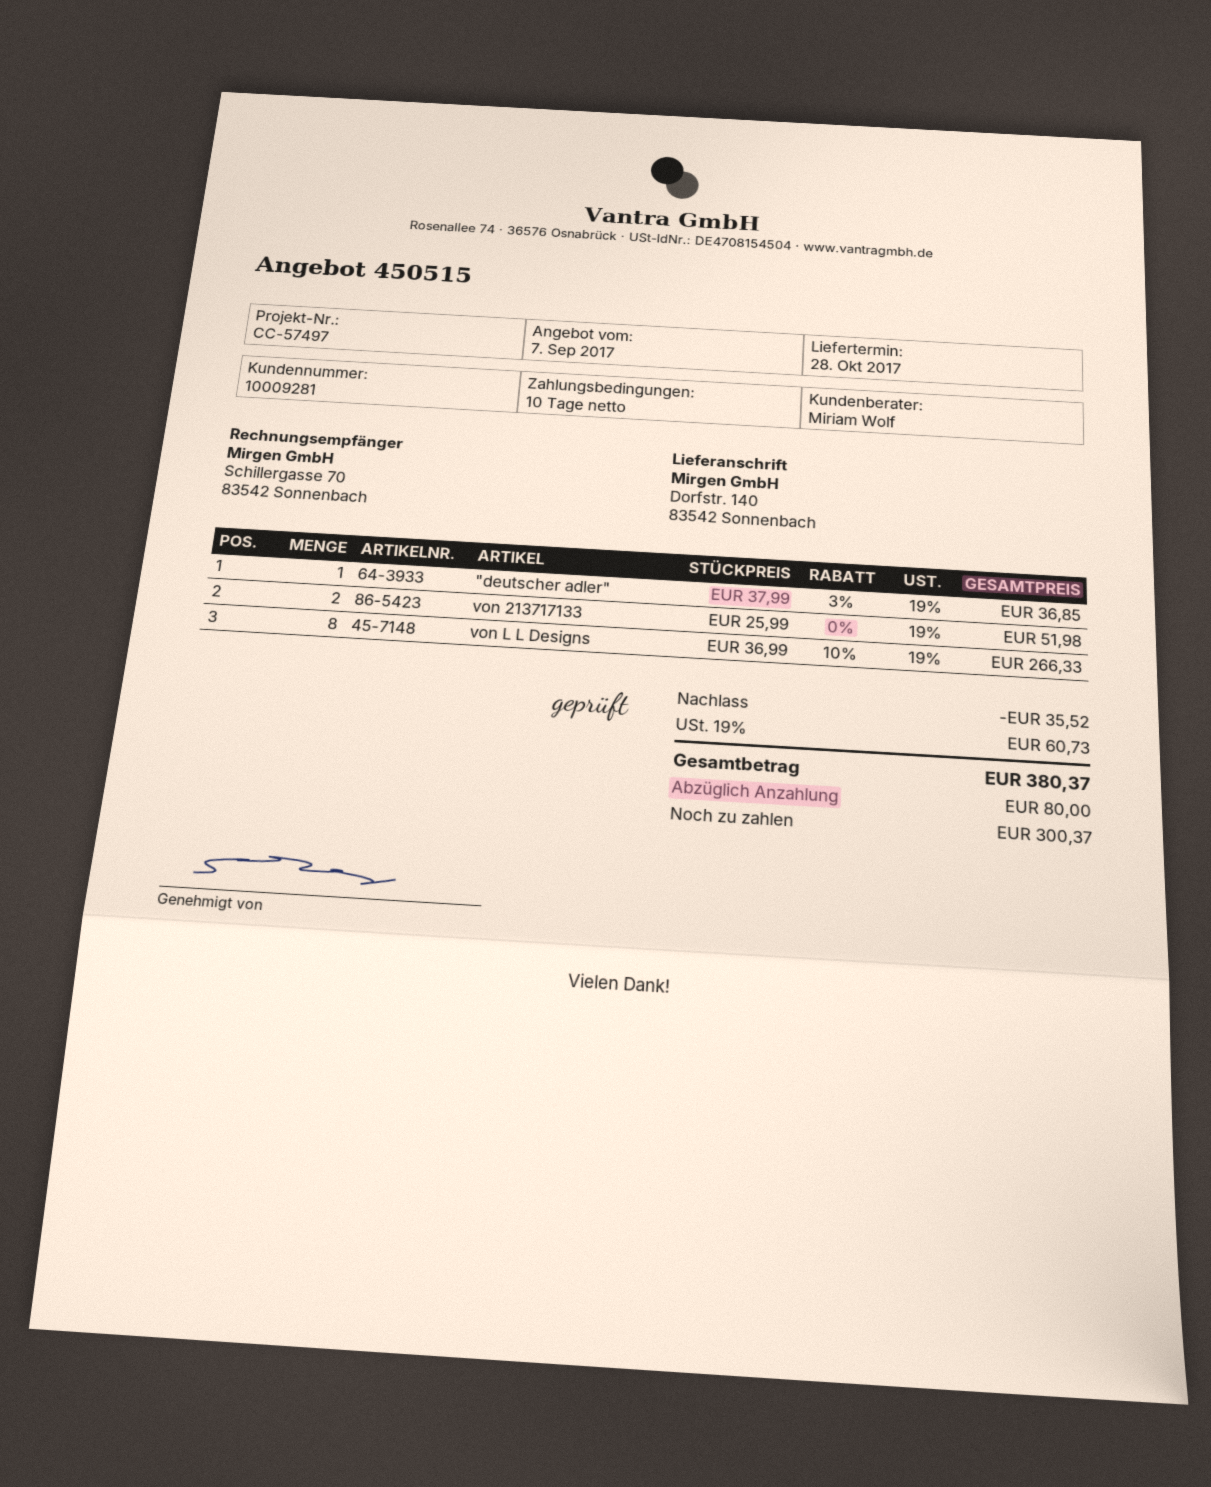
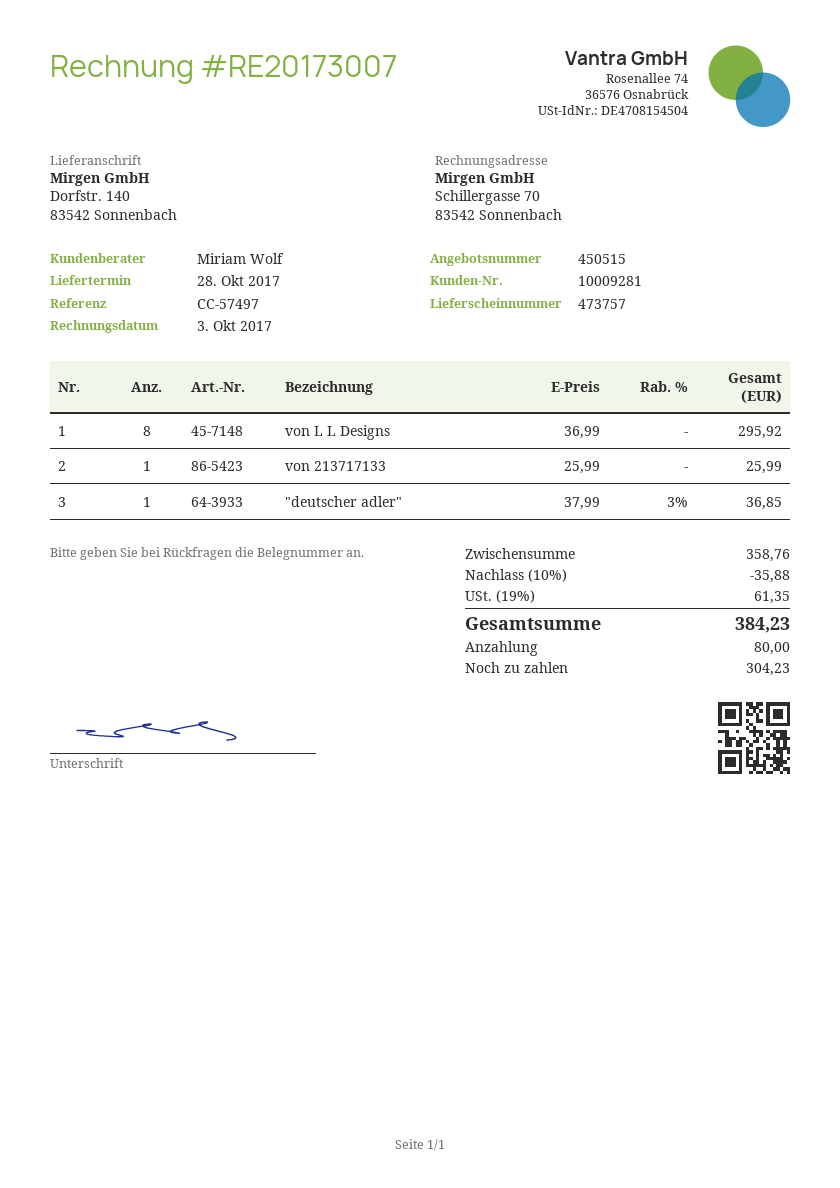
von 213717133: 2 x 25.99 = 51.98 -> 1 x 25.99 = 25.99
von L L Designs: 8 x 36.99 - 10% = 266.33 -> 8 x 36.99 = 295.92
discount: 35.52 -> 35.88
tax: 19% = 60.73 -> 19% = 61.35
total: 380.37 -> 384.23
balance: 300.37 -> 304.23

